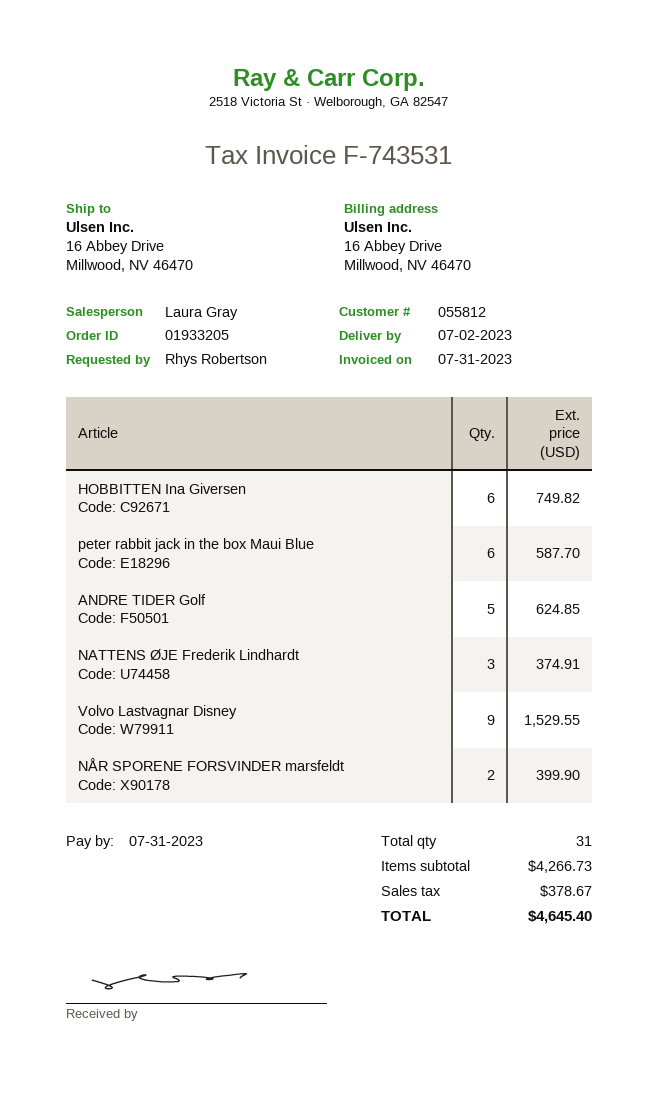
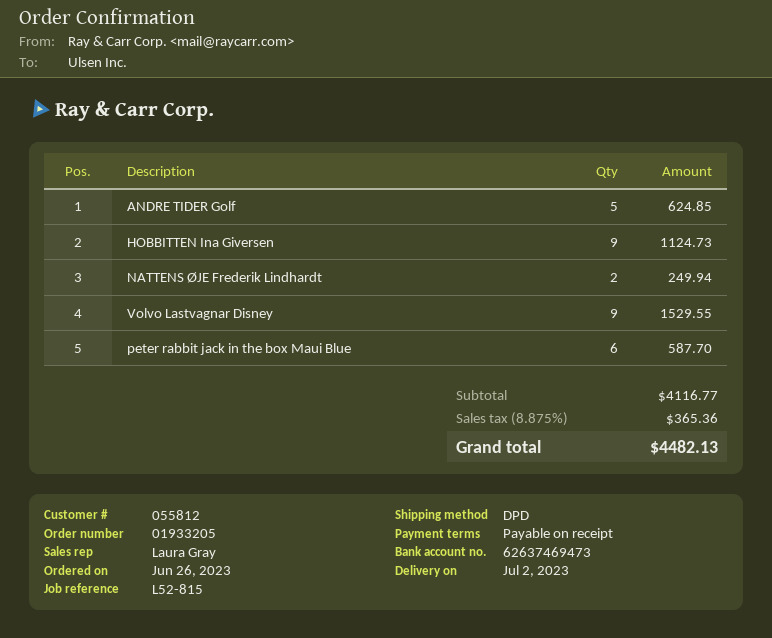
HOBBITTEN Ina Giversen: 6 for 749.82 -> 9 for 1124.73
NATTENS ØJE Frederik Lindhardt: 3 for 374.91 -> 2 for 249.94
NÅR SPORENE FORSVINDER marsfeldt: 2 for 399.90 -> none
subtotal: 4266.73 -> 4116.77
tax: 378.67 -> 365.36
total: 4645.40 -> 4482.13

